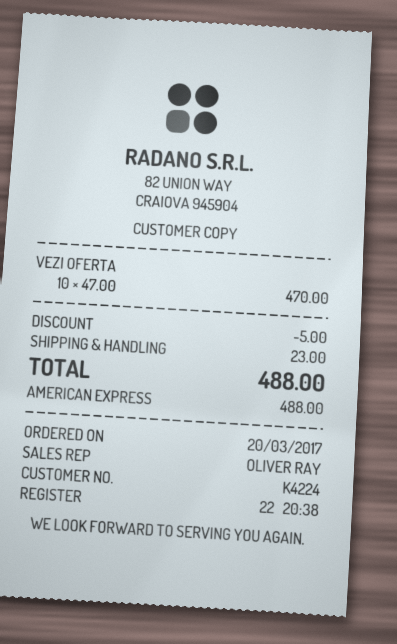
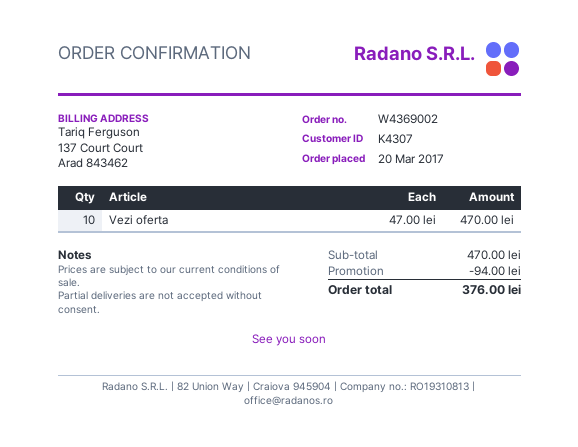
customer number: K4224 -> K4307
discount: 5.00 -> 94.00
shipping: 23.00 -> none
total: 488.00 -> 376.00

